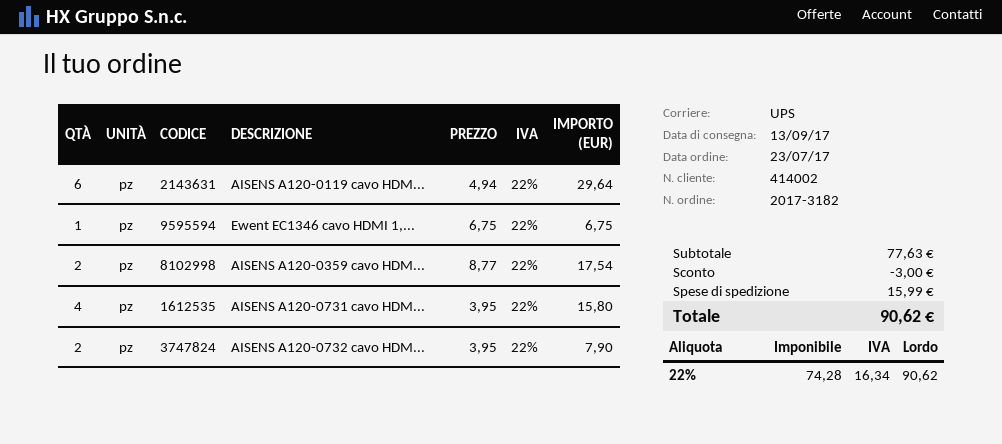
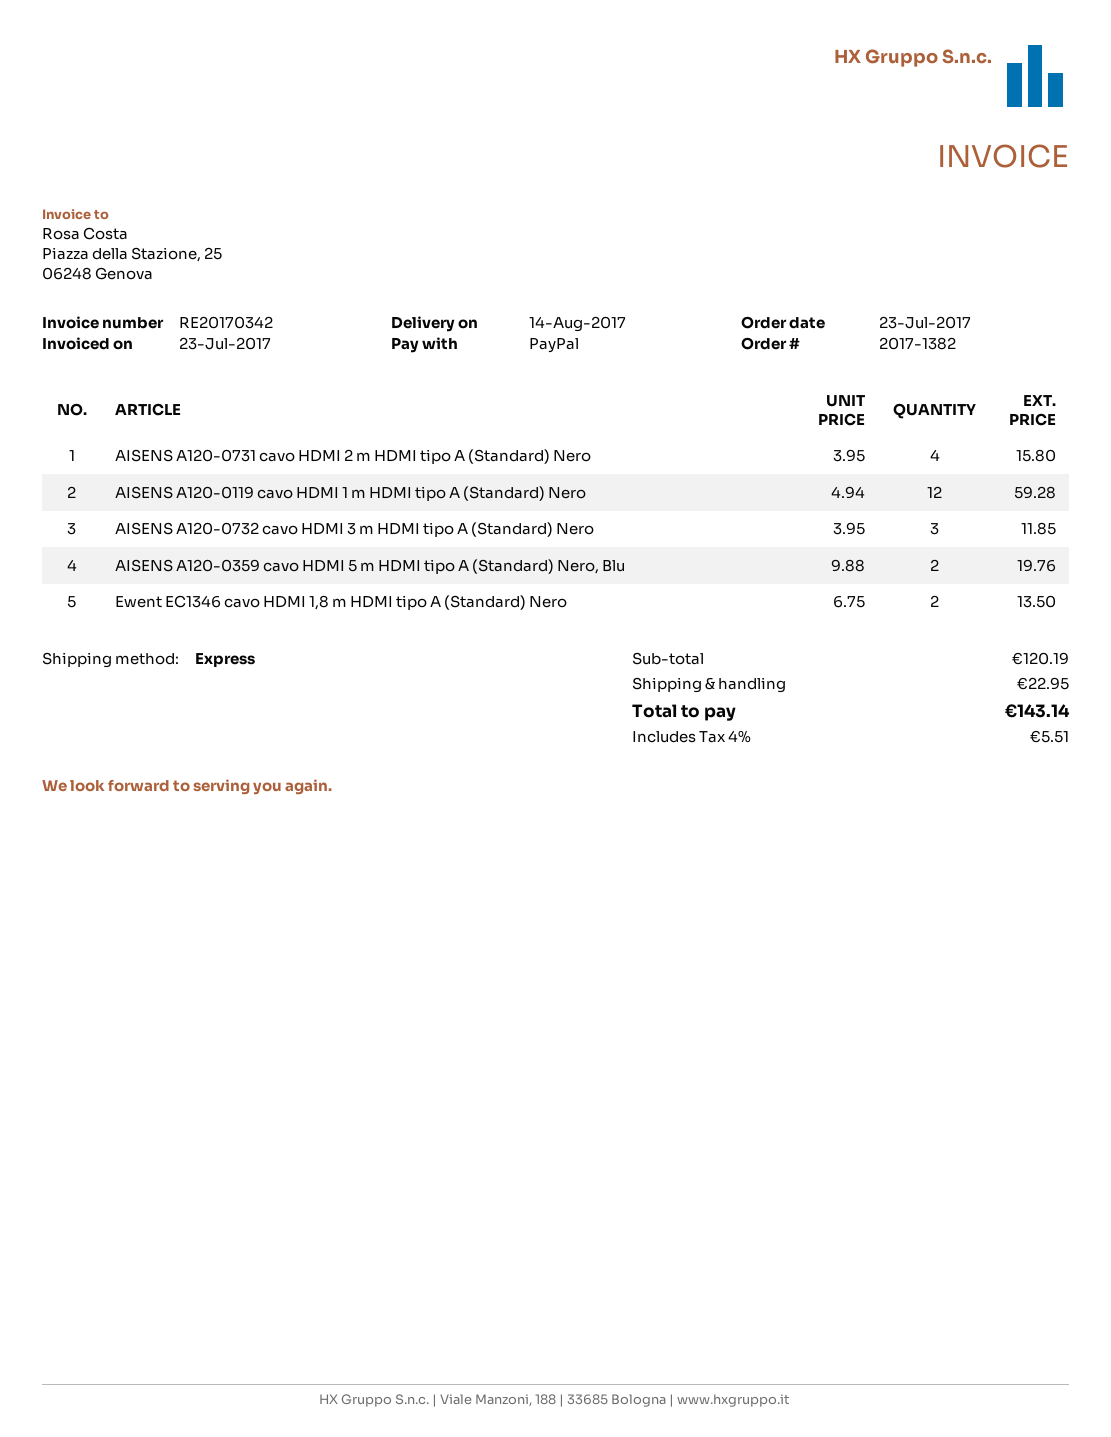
order number: 2017-3182 -> 2017-1382
delivery date: 2017-09-13 -> 2017-08-14
shipping method: UPS -> express
AISENS A120-0119 cavo HDM...: 6 x 4.94 = 29.64 -> 12 x 4.94 = 59.28
Ewent EC1346 cavo HDMI 1,...: 1 x 6.75 = 6.75 -> 2 x 6.75 = 13.50
AISENS A120-0359 cavo HDM...: 2 x 8.77 = 17.54 -> 2 x 9.88 = 19.76
AISENS A120-0732 cavo HDM...: 2 x 3.95 = 7.90 -> 3 x 3.95 = 11.85
subtotal: 77.63 -> 120.19
discount: 3.00 -> none
shipping: 15.99 -> 22.95
tax: 22% = 16.34 -> 4% = 5.51
total: 90.62 -> 143.14

